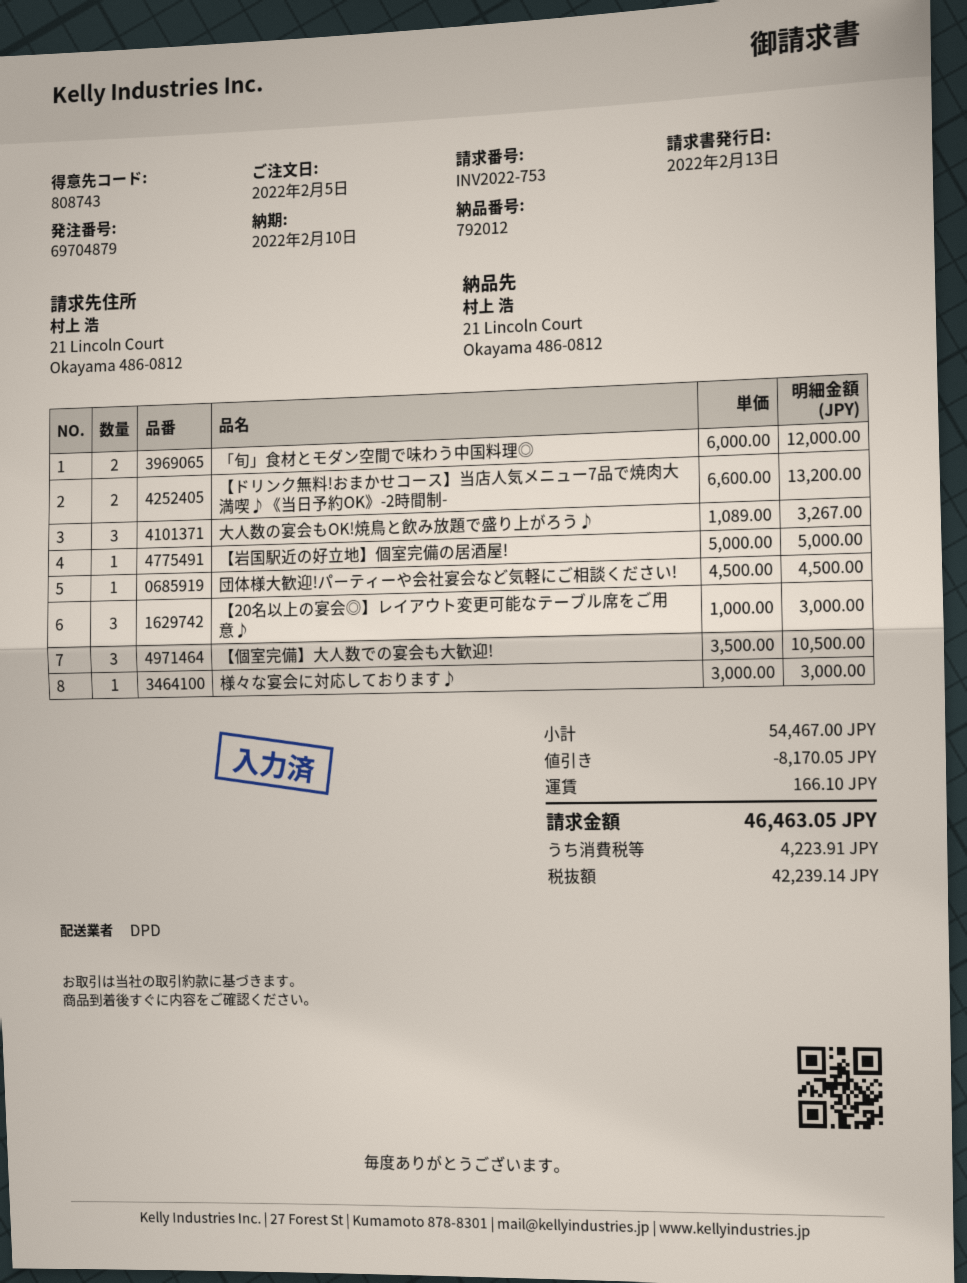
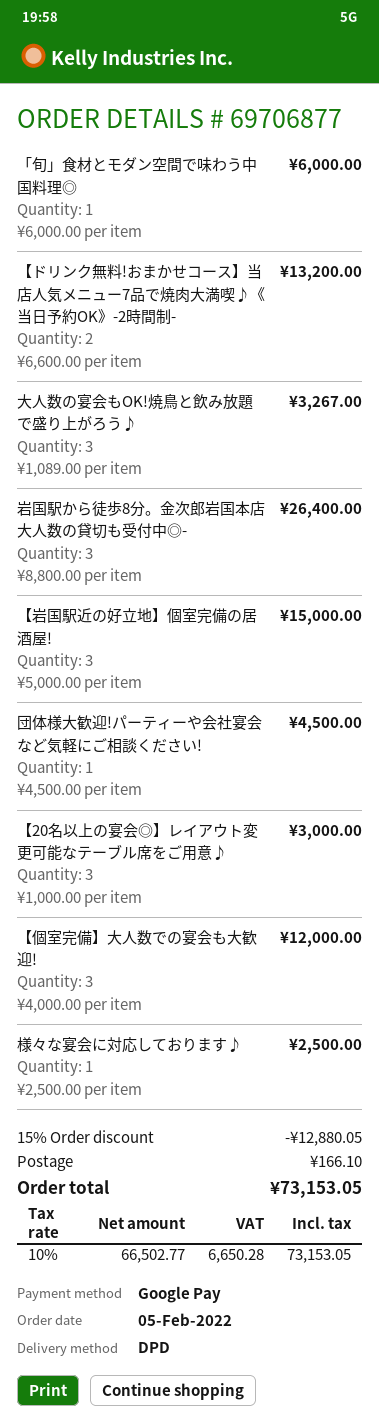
order number: 69704879 -> 69706877
「旬」食材とモダン空間で味わう中国料理◎: 2 x 6000.00 = 12000.00 -> 1 x 6000.00 = 6000.00
【岩国駅近の好立地】個室完備の居酒屋!: 1 x 5000.00 = 5000.00 -> 3 x 5000.00 = 15000.00
【個室完備】大人数での宴会も大歓迎!: 3 x 3500.00 = 10500.00 -> 3 x 4000.00 = 12000.00
様々な宴会に対応しております♪: 1 x 3000.00 = 3000.00 -> 1 x 2500.00 = 2500.00
岩国駅から徒歩8分。金次郎岩国本店 大人数の貸切も受付中◎-: none -> 3 x 8800.00 = 26400.00
discount: 8170.05 -> 12880.05
net: 42239.14 -> 66502.77
tax: 4223.91 -> 6650.28
total: 46463.05 -> 73153.05

